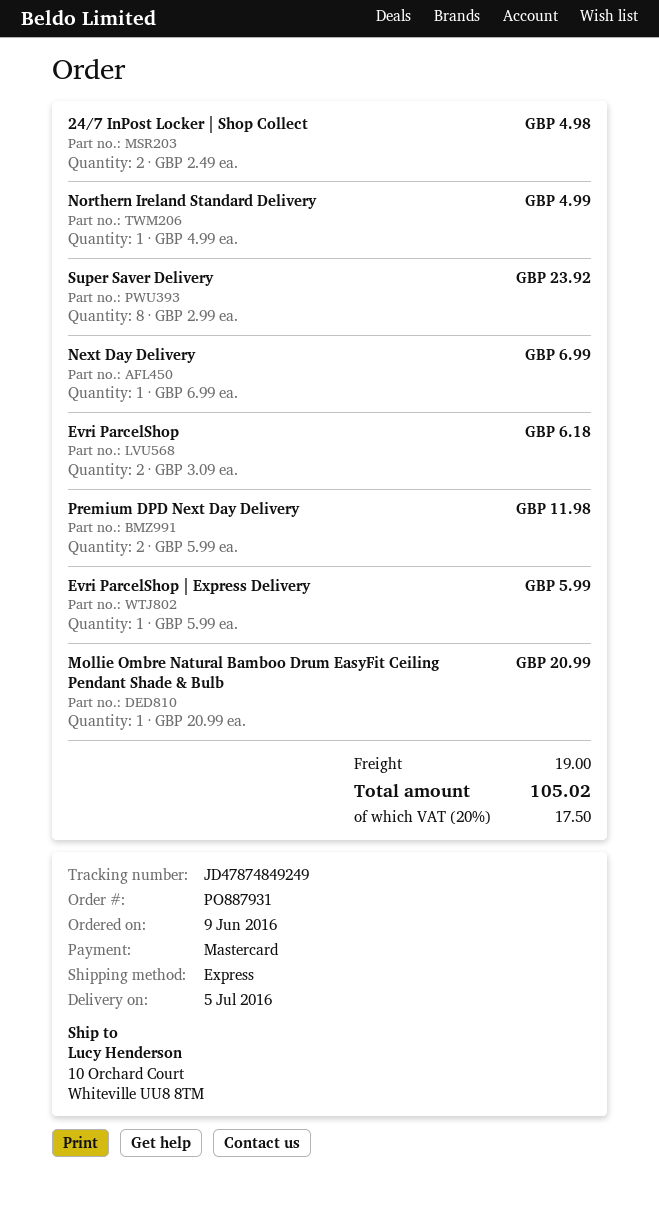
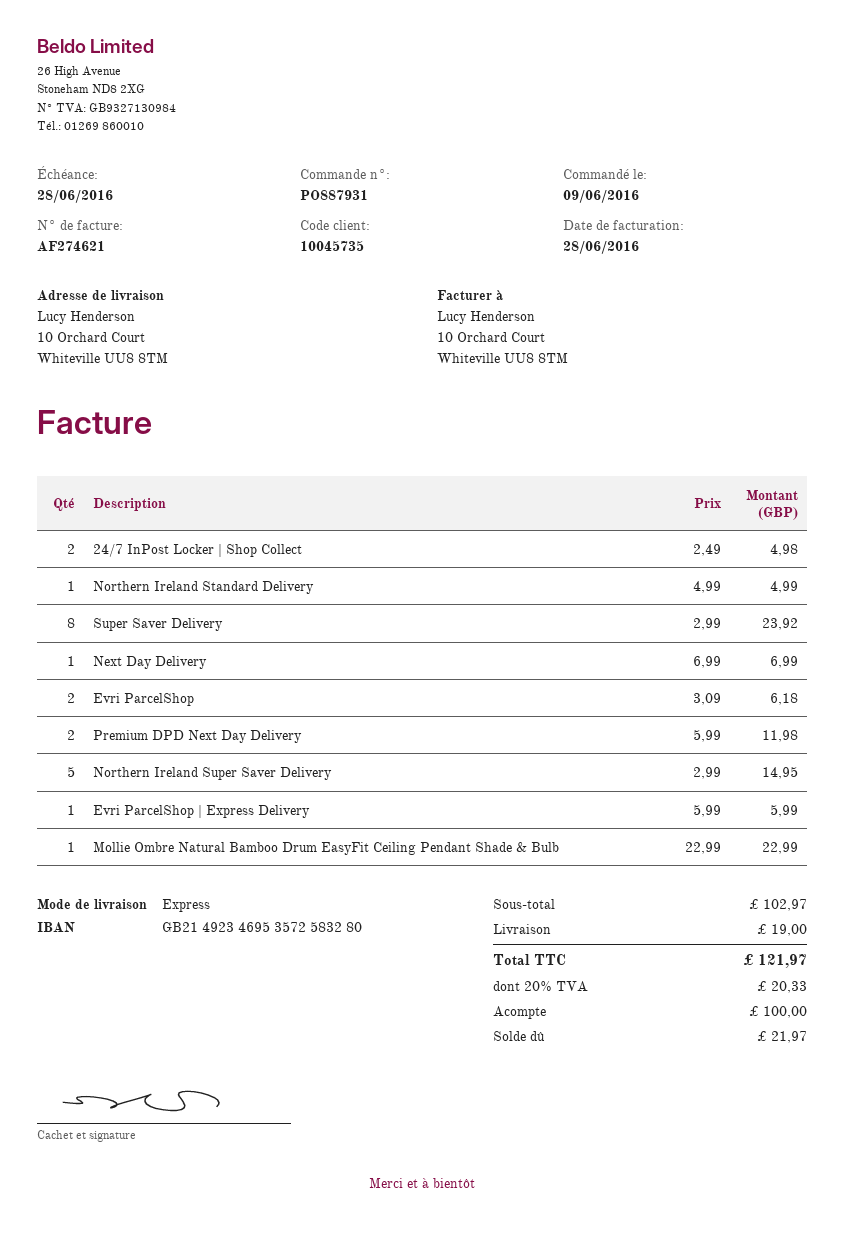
Mollie Ombre Natural Bamboo Drum EasyFit Ceiling Pendant Shade & Bulb: 1 x 20.99 = 20.99 -> 1 x 22.99 = 22.99
Northern Ireland Super Saver Delivery: none -> 5 x 2.99 = 14.95
tax: 20% = 17.50 -> 20% = 20.33
total: 105.02 -> 121.97

